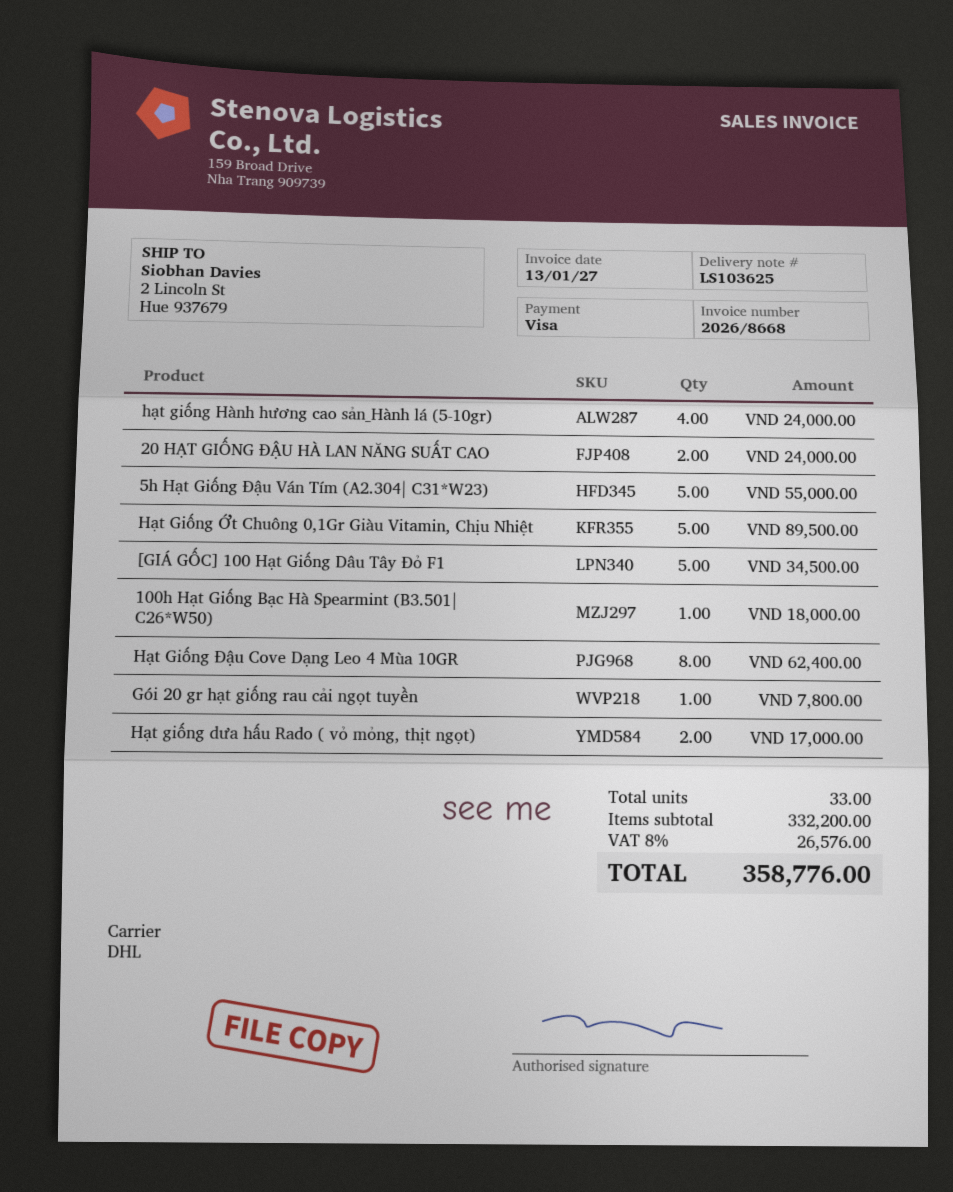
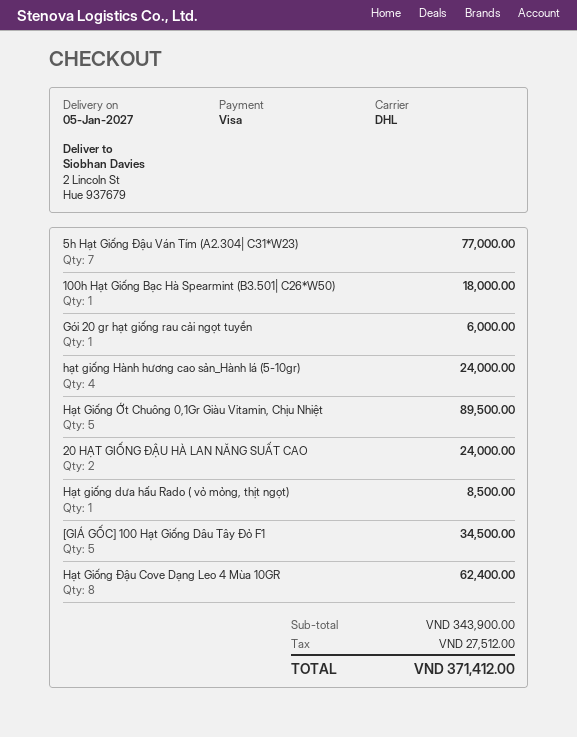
5h Hạt Giống Đậu Ván Tím (A2.304| C31*W23): 5 for 55000.00 -> 7 for 77000.00
Gói 20 gr hạt giống rau cải ngọt tuyền: 1 for 7800.00 -> 1 for 6000.00
Hạt giống dưa hấu Rado ( vỏ mỏng, thịt ngọt): 2 for 17000.00 -> 1 for 8500.00
subtotal: 332200.00 -> 343900.00
tax: 26576.00 -> 27512.00
total: 358776.00 -> 371412.00

